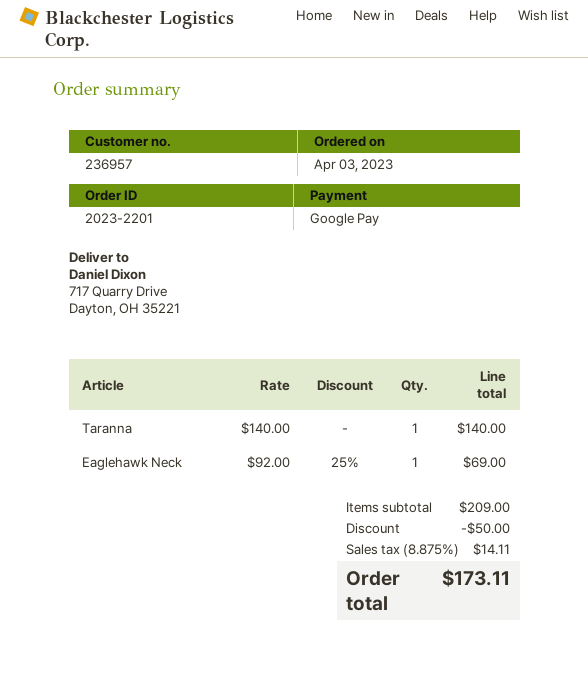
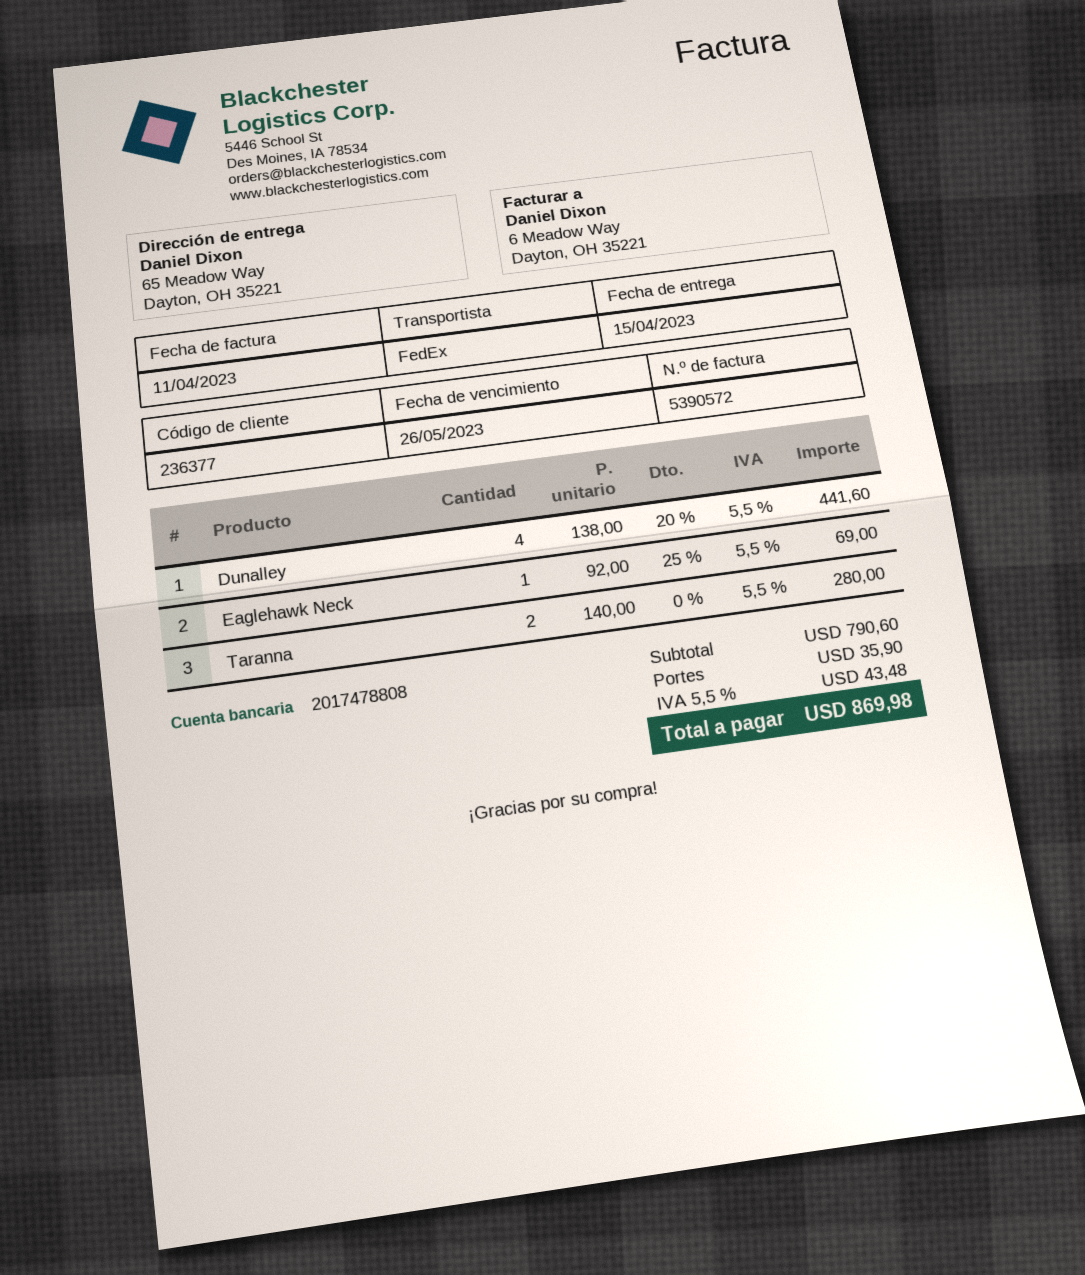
customer number: 236957 -> 236377
ship to: 717 Quarry Drive, Dayton, OH 35221 -> 65 Meadow Way, Dayton, OH 35221
Taranna: 1 x 140.00 = 140.00 -> 2 x 140.00 = 280.00
Dunalley: none -> 4 x 138.00 - 20% = 441.60
subtotal: 209.00 -> 790.60
discount: 50.00 -> none
shipping: none -> 35.90
tax: 8.875% = 14.11 -> 5.5% = 43.48
total: 173.11 -> 869.98

